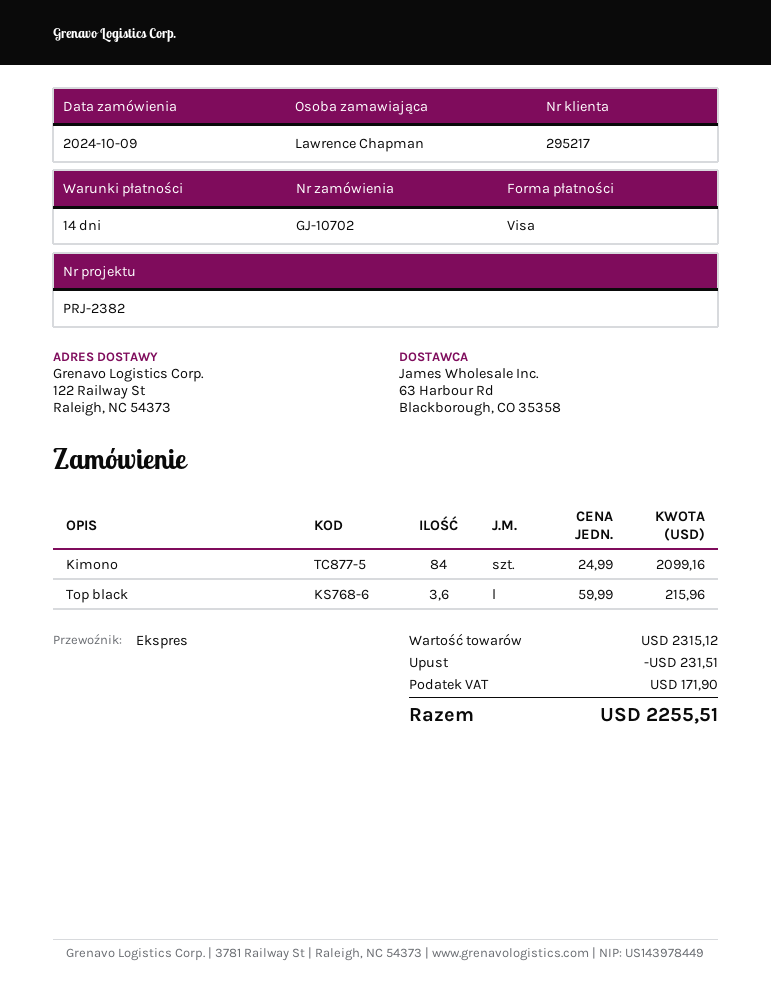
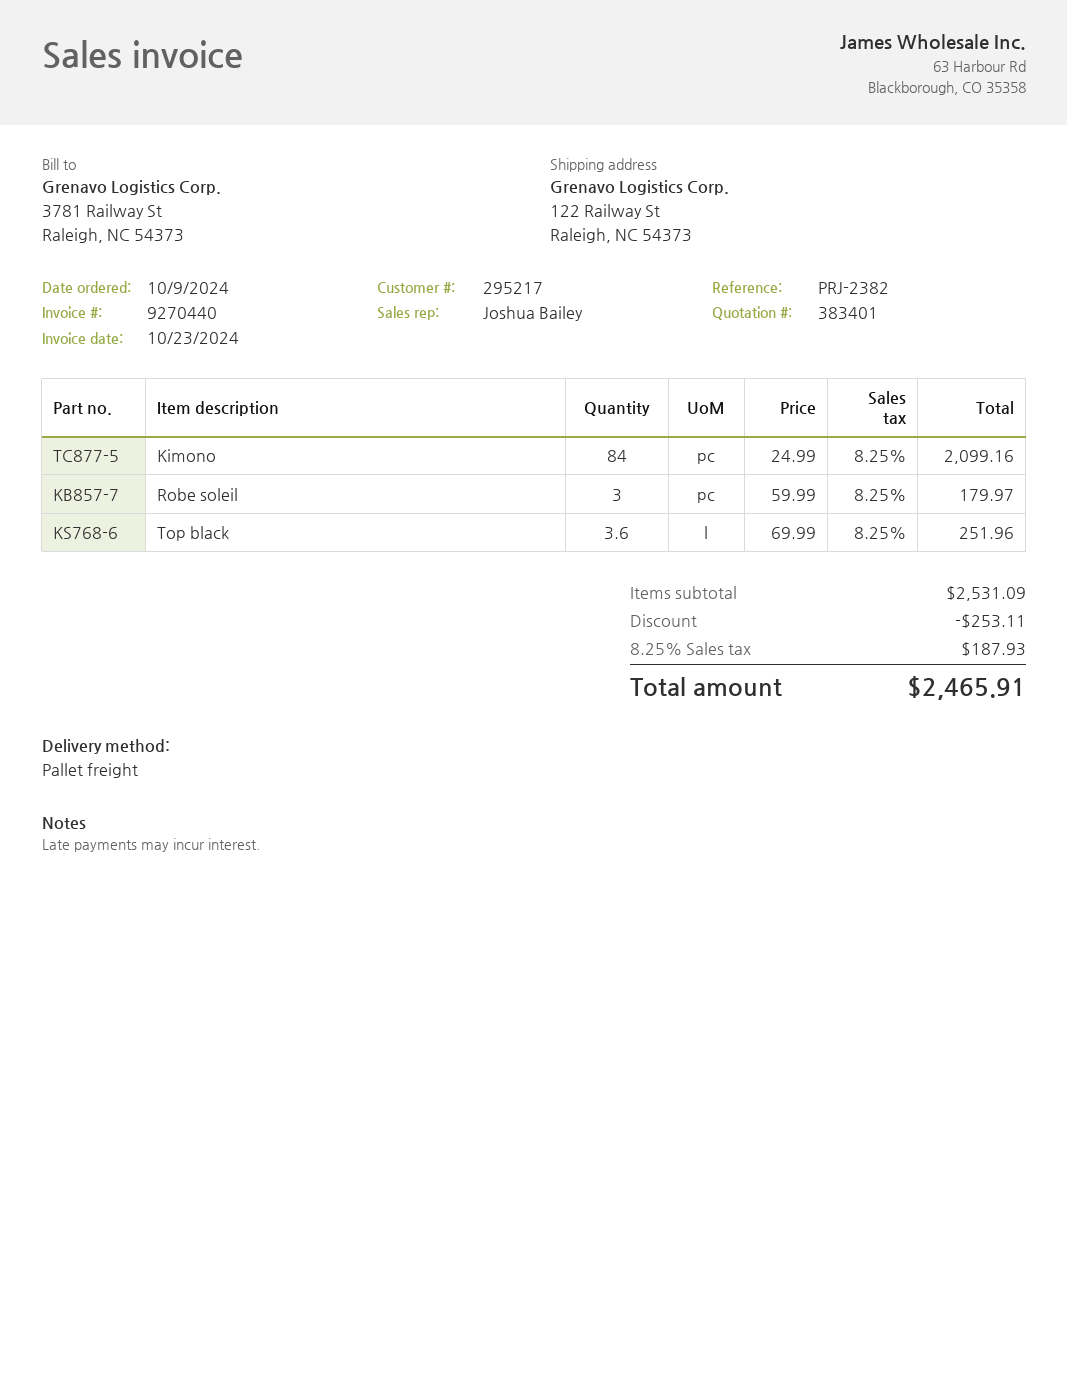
shipping method: express -> pallet freight
Top black: 3.6 x 59.99 = 215.96 -> 3.6 x 69.99 = 251.96
Robe soleil: none -> 3 x 59.99 = 179.97
subtotal: 2315.12 -> 2531.09
discount: 231.51 -> 253.11
tax: 171.90 -> 187.93
total: 2255.51 -> 2465.91

